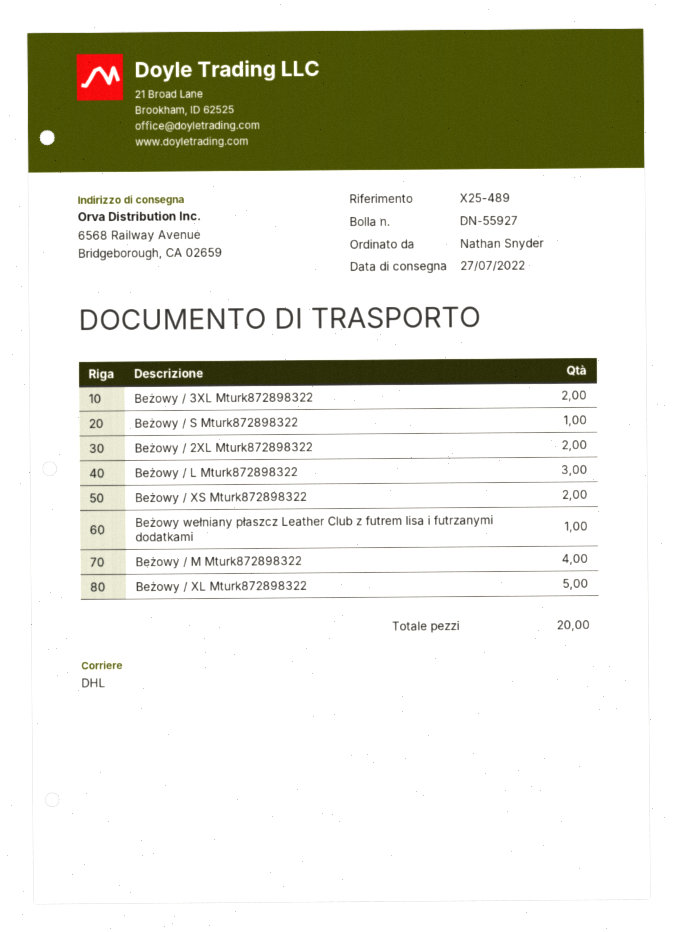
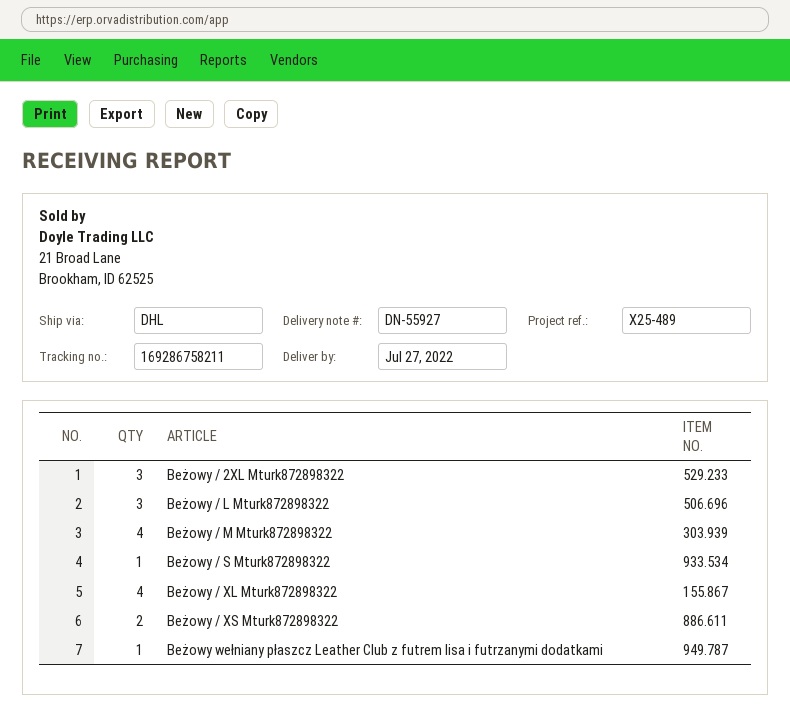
Beżowy / 3XL Mturk872898322: 2 -> none
Beżowy / 2XL Mturk872898322: 2 -> 3
Beżowy / XL Mturk872898322: 5 -> 4

